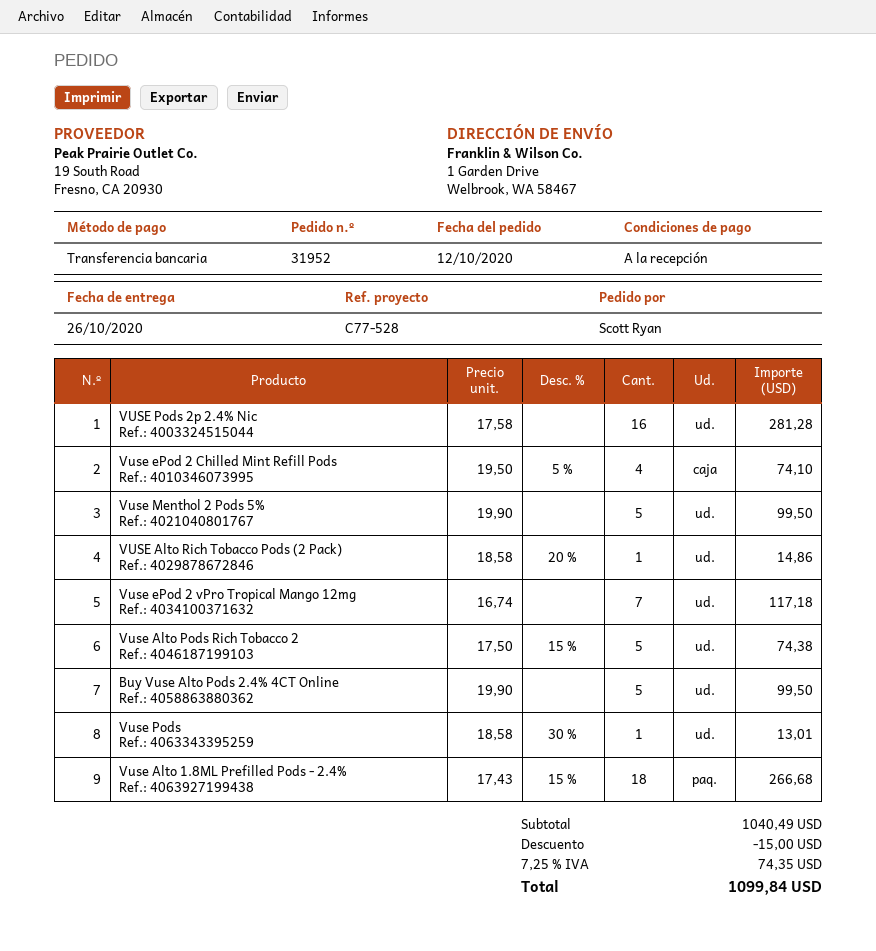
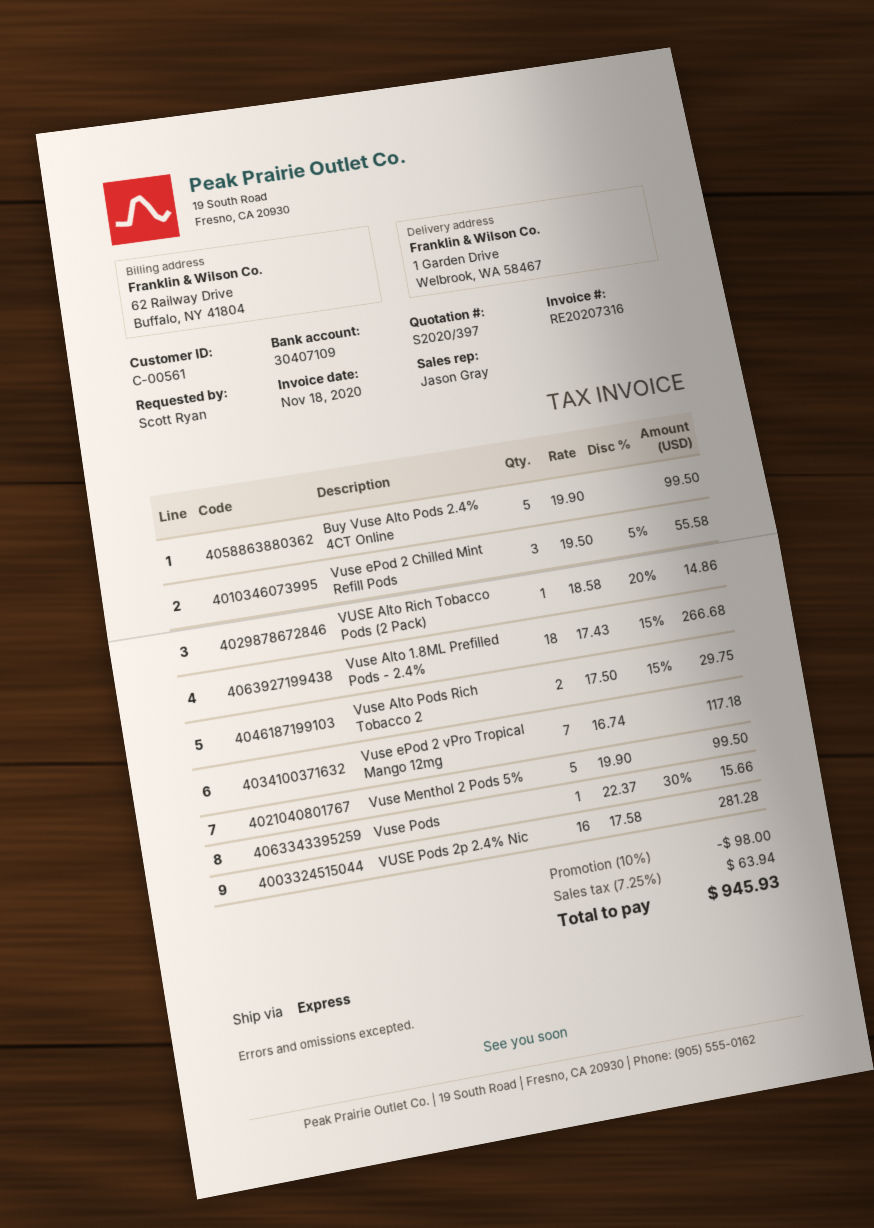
Vuse ePod 2 Chilled Mint Refill Pods: 4 x 19.50 - 5% = 74.10 -> 3 x 19.50 - 5% = 55.58
Vuse Alto Pods Rich Tobacco 2: 5 x 17.50 - 15% = 74.38 -> 2 x 17.50 - 15% = 29.75
Vuse Pods: 1 x 18.58 - 30% = 13.01 -> 1 x 22.37 - 30% = 15.66
discount: 15.00 -> 98.00
tax: 7.25% = 74.35 -> 7.25% = 63.94
total: 1099.84 -> 945.93

